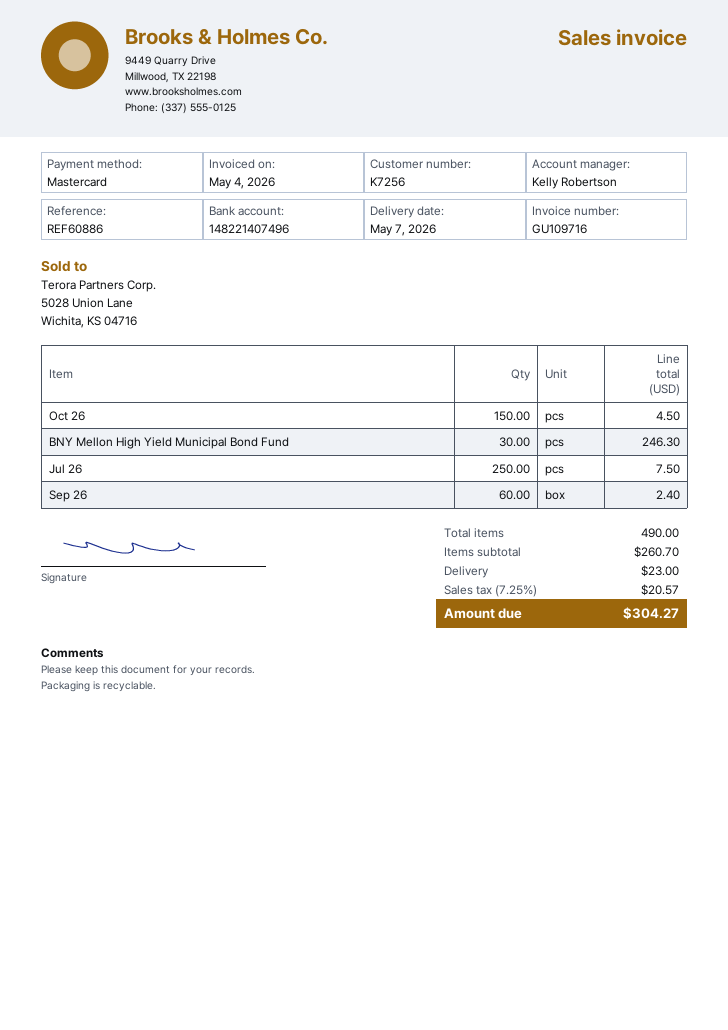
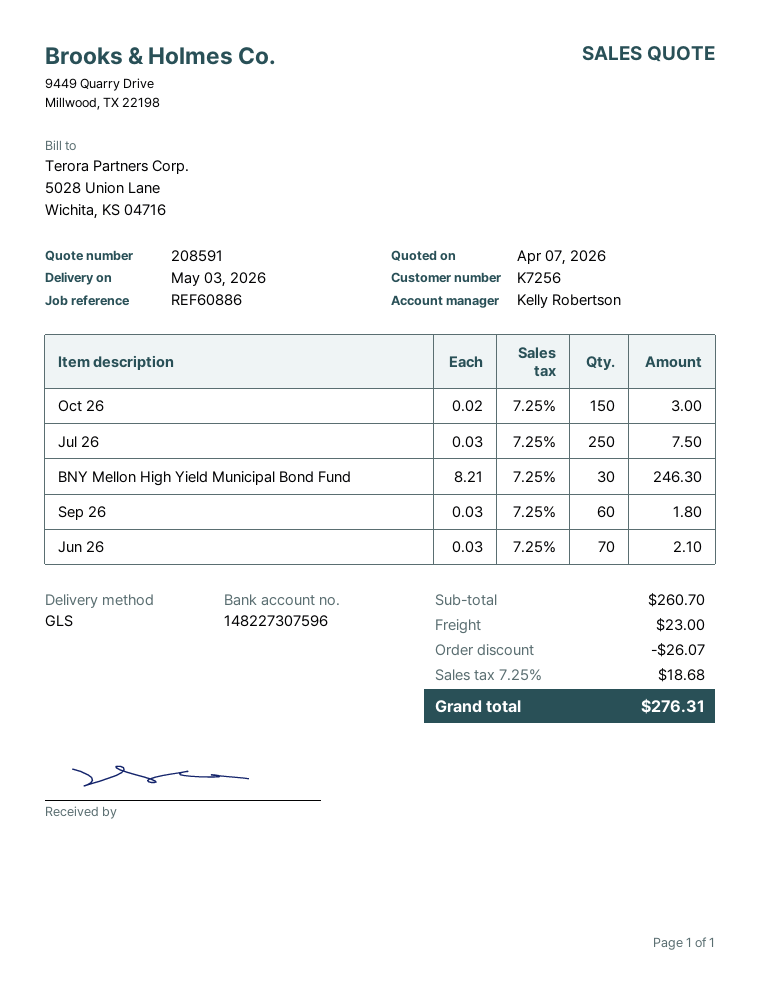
delivery date: 2026-05-07 -> 2026-05-03
bank account: 148221407496 -> 148227307596
Oct 26: 150 for 4.50 -> 150 for 3.00
Sep 26: 60 for 2.40 -> 60 for 1.80
Jun 26: none -> 70 for 2.10
discount: none -> 26.07
tax: 7.25% = 20.57 -> 7.25% = 18.68
total: 304.27 -> 276.31

